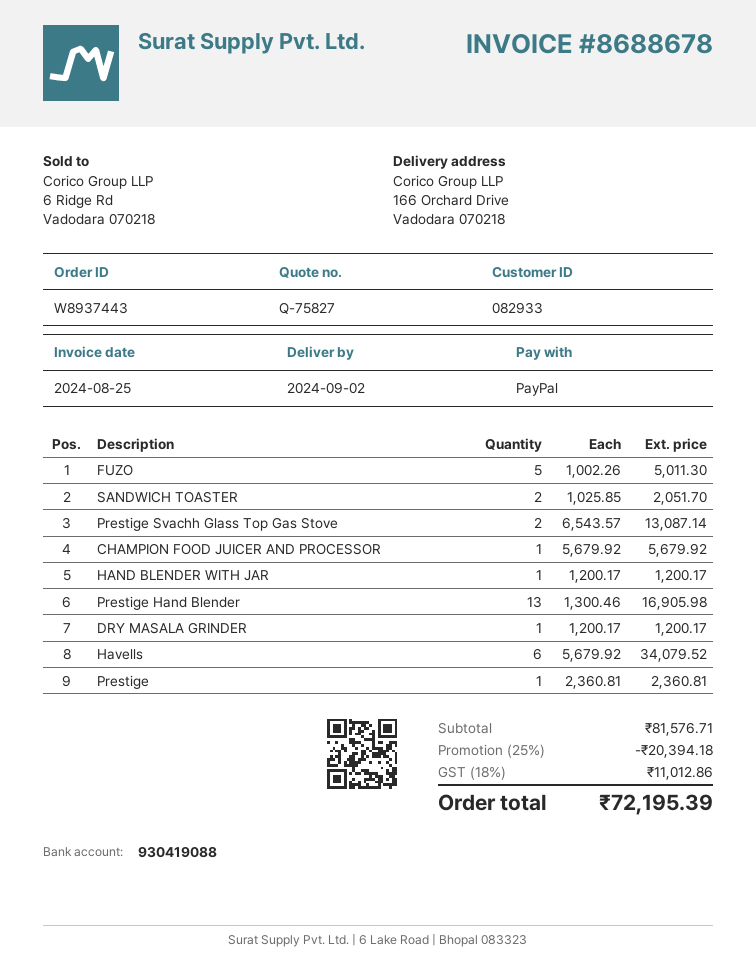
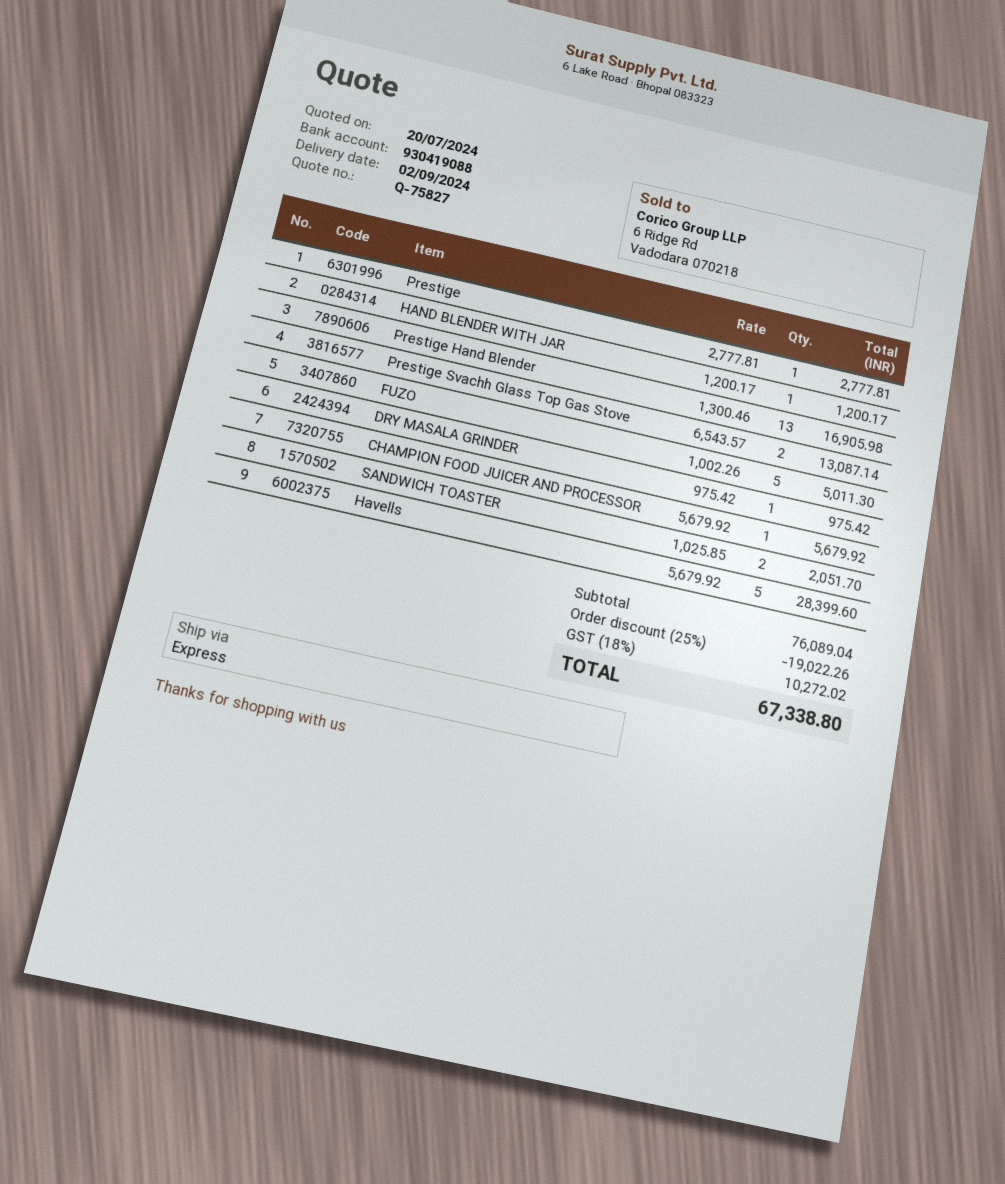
DRY MASALA GRINDER: 1 x 1200.17 = 1200.17 -> 1 x 975.42 = 975.42
Havells: 6 x 5679.92 = 34079.52 -> 5 x 5679.92 = 28399.60
Prestige: 1 x 2360.81 = 2360.81 -> 1 x 2777.81 = 2777.81
subtotal: 81576.71 -> 76089.04
discount: 25% = 20394.18 -> 25% = 19022.26
tax: 18% = 11012.86 -> 18% = 10272.02
total: 72195.39 -> 67338.80

